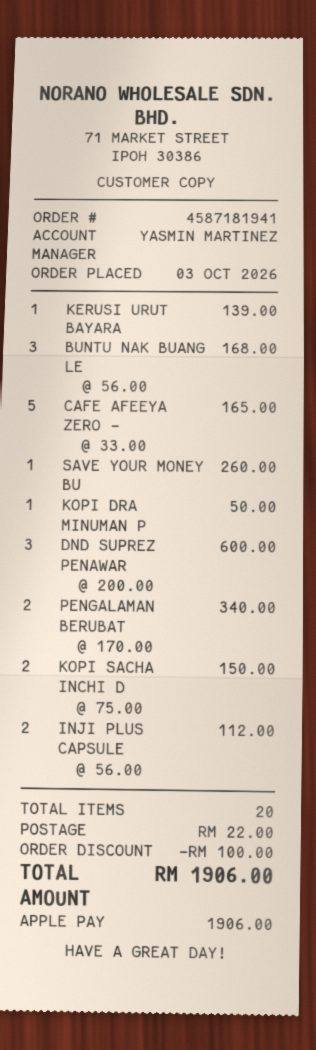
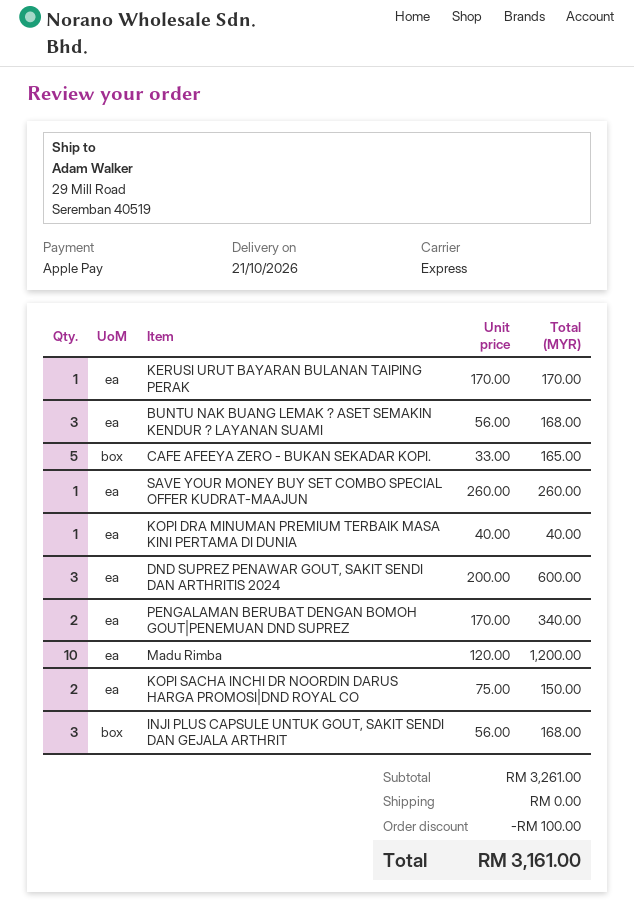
KERUSI URUT BAYARA: 1 x 139.00 = 139.00 -> 1 x 170.00 = 170.00
KOPI DRA MINUMAN P: 1 x 50.00 = 50.00 -> 1 x 40.00 = 40.00
INJI PLUS CAPSULE: 2 x 56.00 = 112.00 -> 3 x 56.00 = 168.00
Madu Rimba: none -> 10 x 120.00 = 1200.00
shipping: 22.00 -> 0.00
total: 1906.00 -> 3161.00

